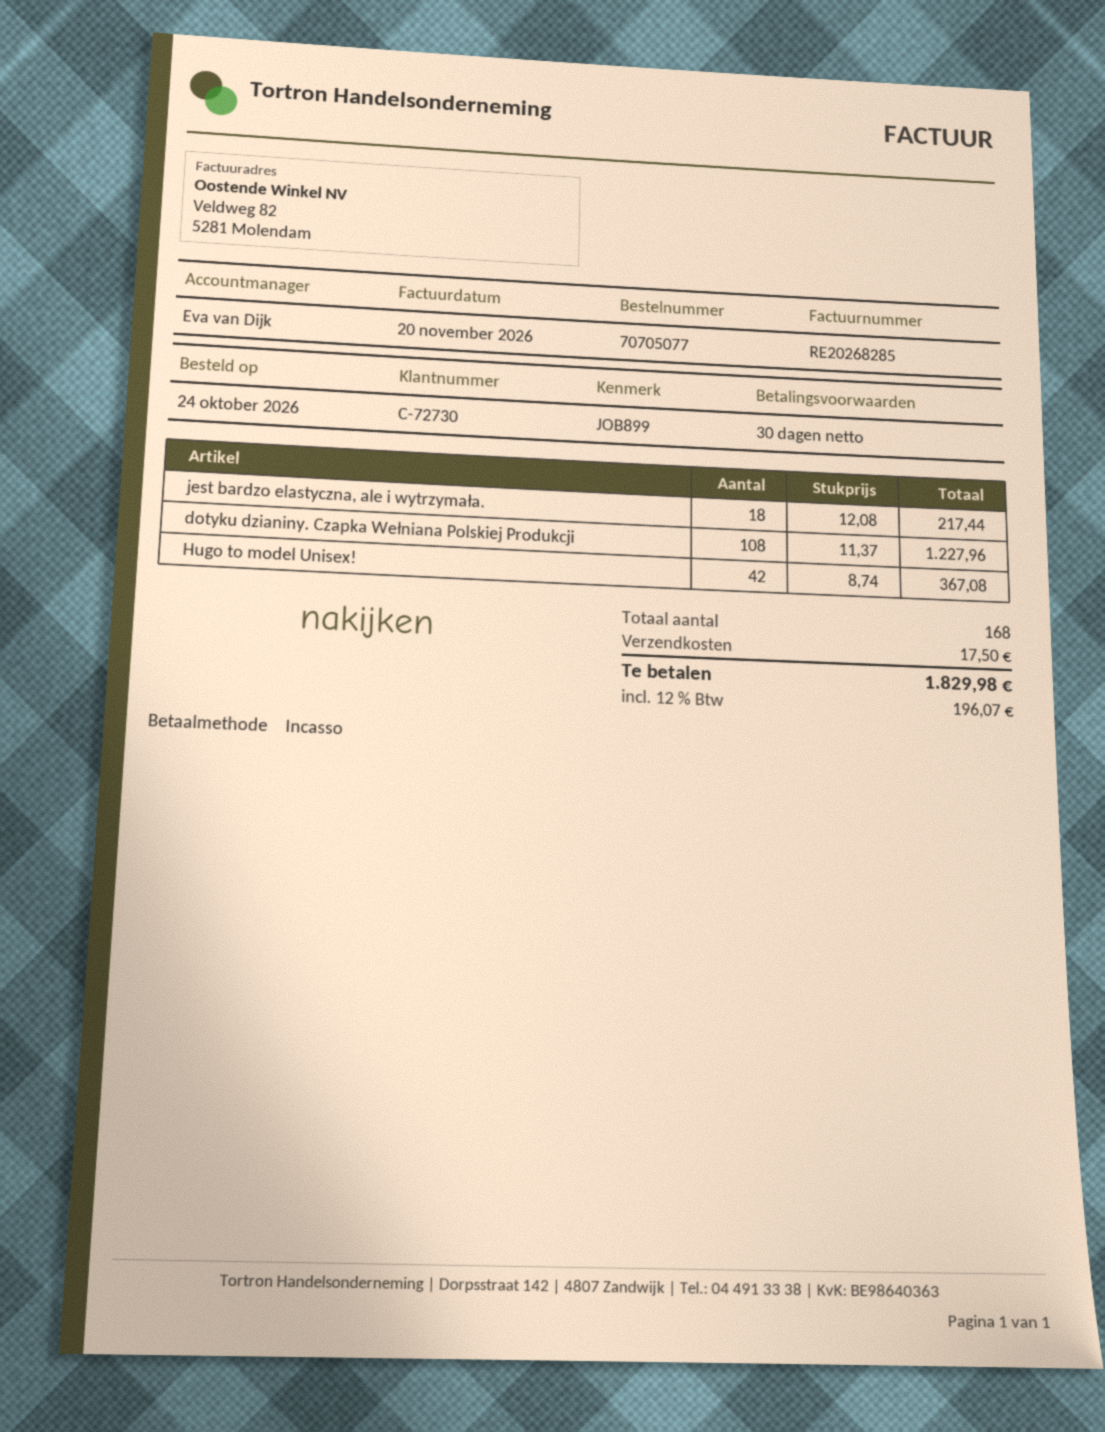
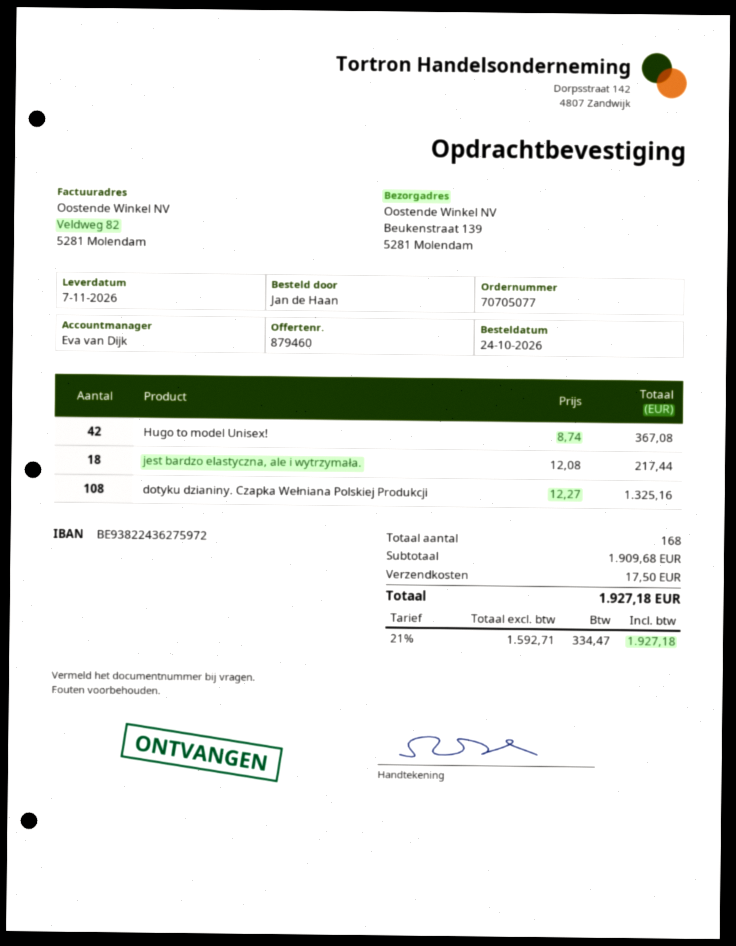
dotyku dzianiny. Czapka Wełniana Polskiej Produkcji: 108 x 11.37 = 1227.96 -> 108 x 12.27 = 1325.16
tax: 12% = 196.07 -> 21% = 334.47
total: 1829.98 -> 1927.18

